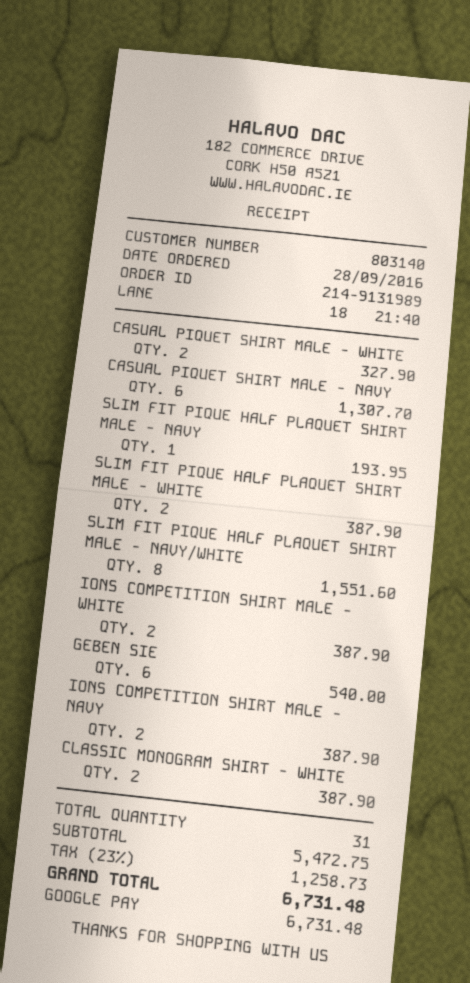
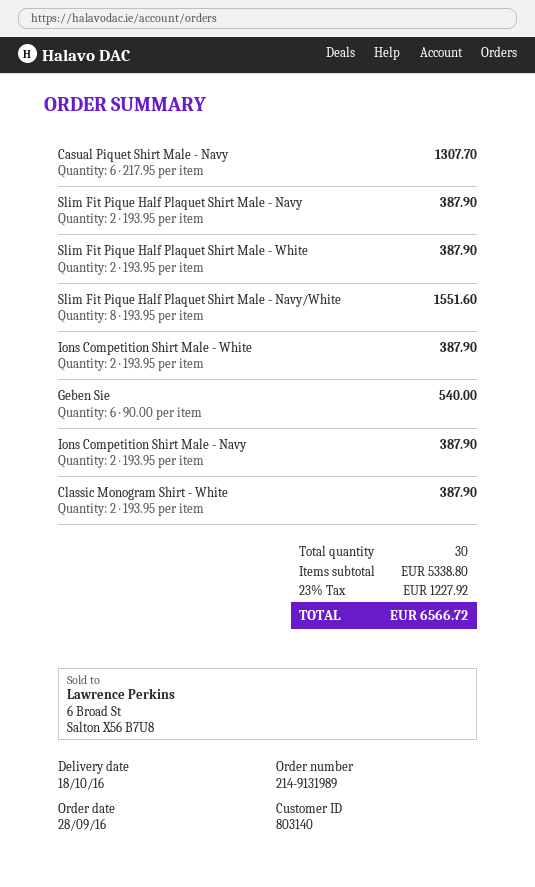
CASUAL PIQUET SHIRT MALE - WHITE: 2 for 327.90 -> none
SLIM FIT PIQUE HALF PLAQUET SHIRT MALE - NAVY: 1 for 193.95 -> 2 for 387.90
total quantity: 31 -> 30
subtotal: 5472.75 -> 5338.80
tax: 23% = 1258.73 -> 23% = 1227.92
total: 6731.48 -> 6566.72

